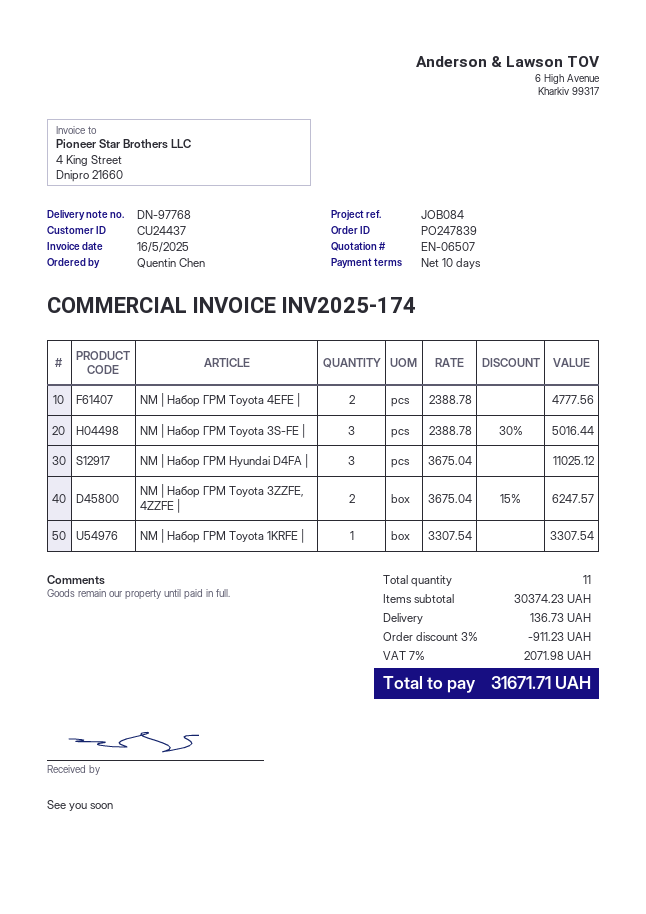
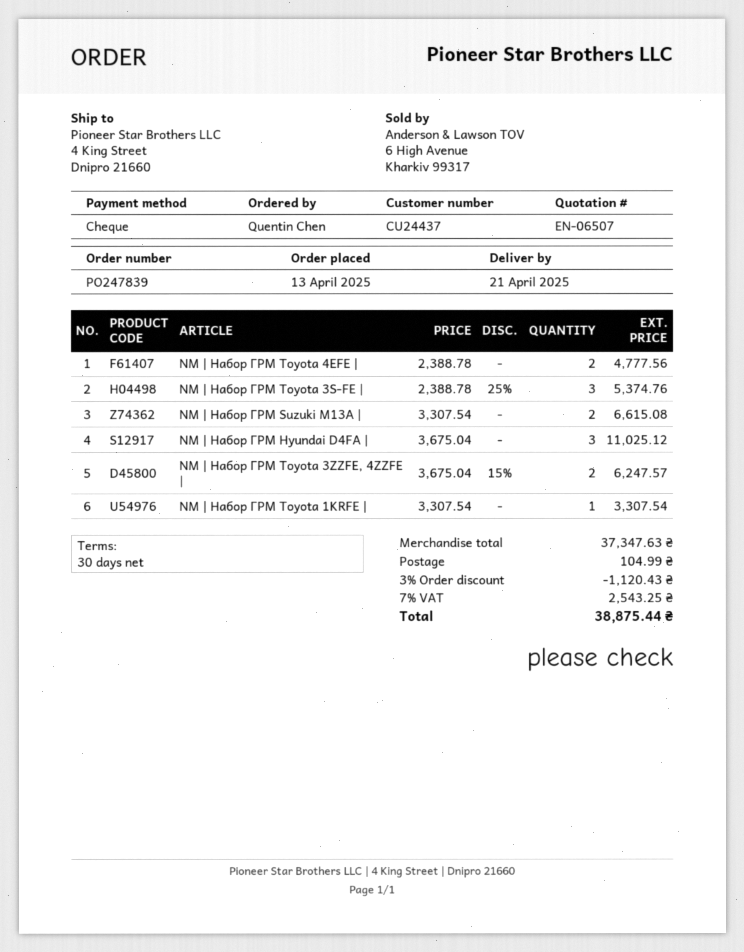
payment terms: 10 days -> 30 days
NM | Набор ГРМ Toyota 3S-FE |: 3 x 2388.78 - 30% = 5016.44 -> 3 x 2388.78 - 25% = 5374.76
NM | Набор ГРМ Suzuki M13A |: none -> 2 x 3307.54 = 6615.08
subtotal: 30374.23 -> 37347.63
discount: 3% = 911.23 -> 3% = 1120.43
shipping: 136.73 -> 104.99
tax: 7% = 2071.98 -> 7% = 2543.25
total: 31671.71 -> 38875.44

